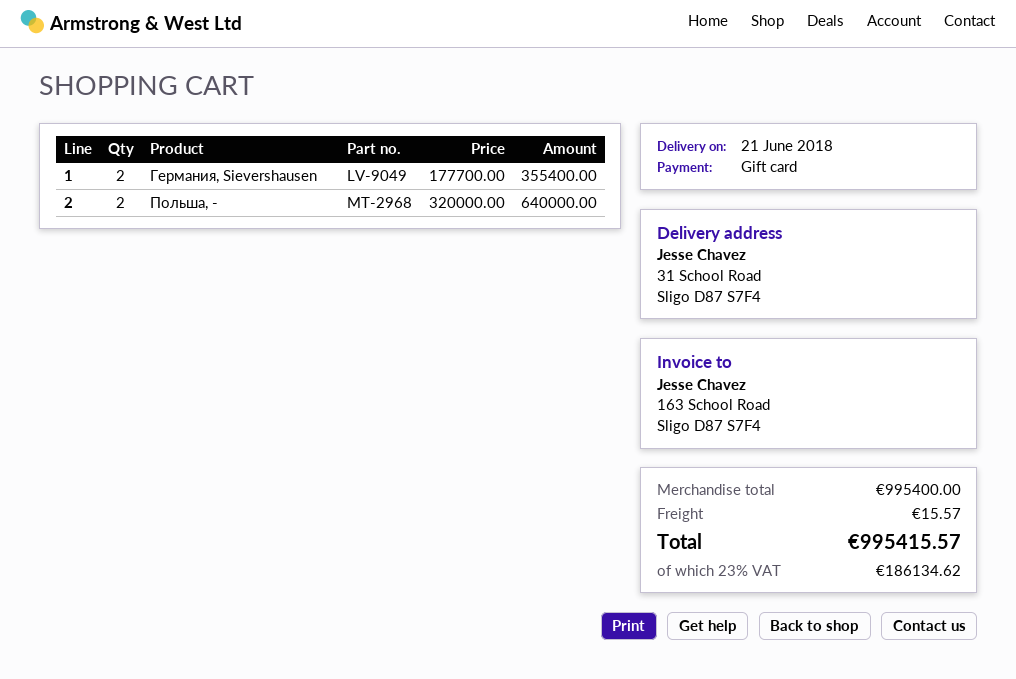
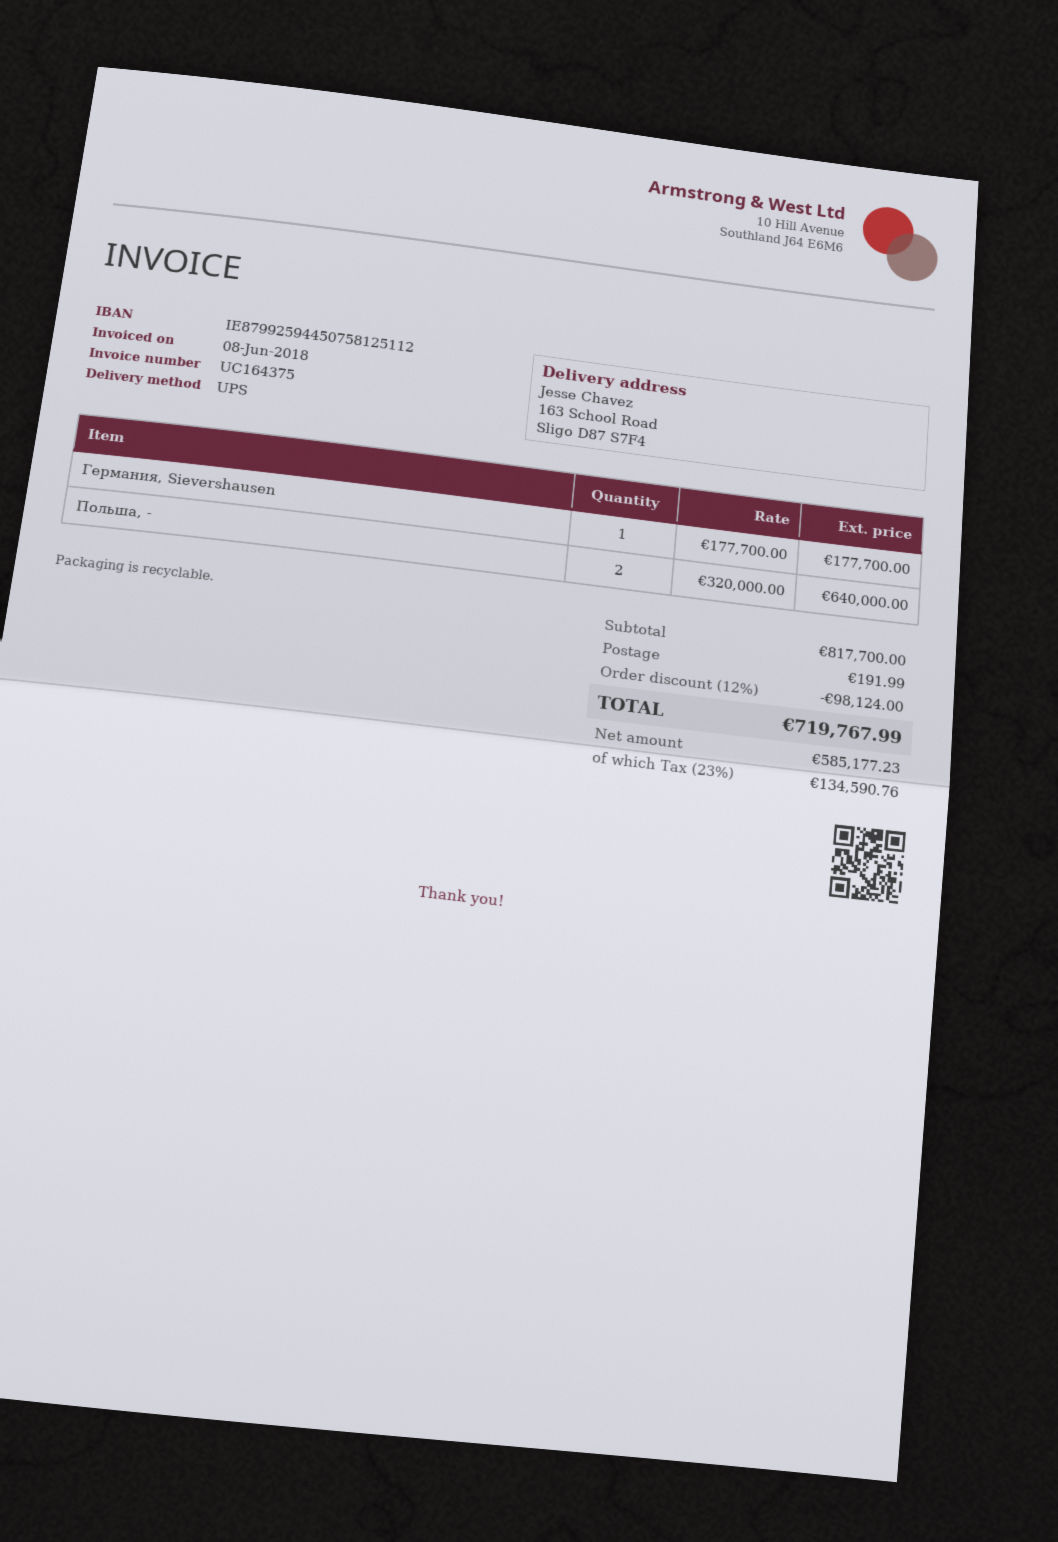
ship to: 31 School Road, Sligo D87 S7F4 -> 163 School Road, Sligo D87 S7F4
Германия, Sievershausen: 2 x 177700.00 = 355400.00 -> 1 x 177700.00 = 177700.00
subtotal: 995400.00 -> 817700.00
discount: none -> 12% = 98124.00
shipping: 15.57 -> 191.99
tax: 23% = 186134.62 -> 23% = 134590.76
total: 995415.57 -> 719767.99

